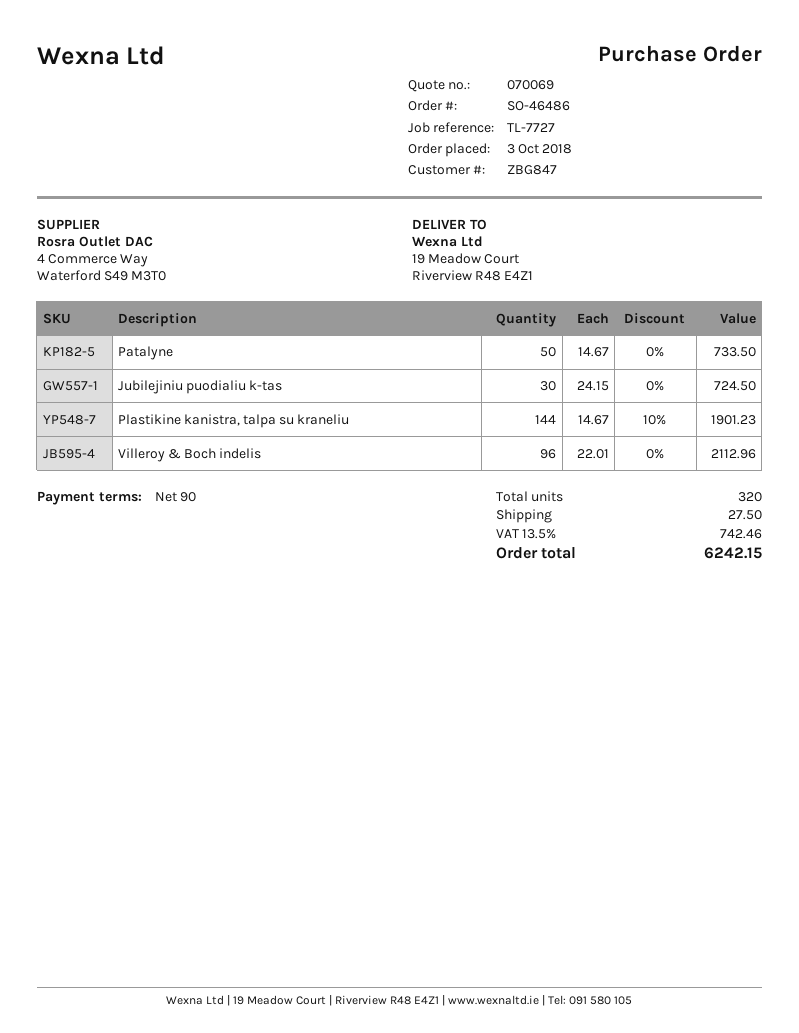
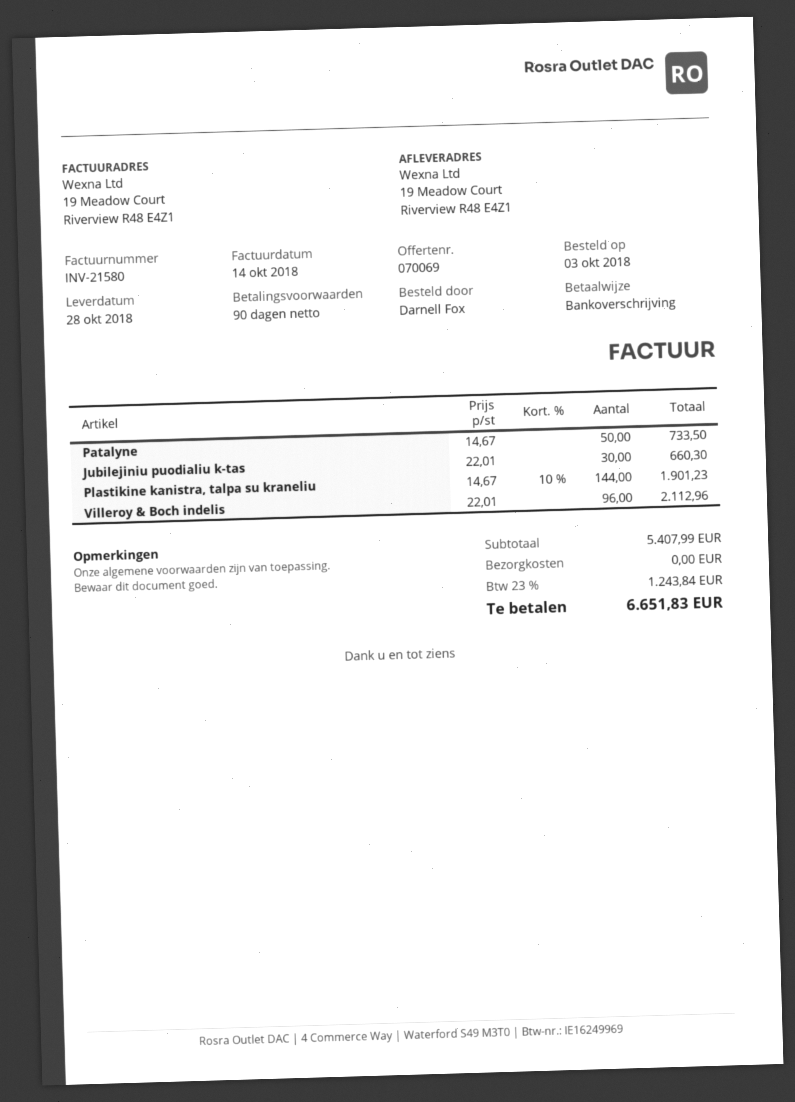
Jubilejiniu puodialiu k-tas: 30 x 24.15 = 724.50 -> 30 x 22.01 = 660.30
shipping: 27.50 -> 0.00
tax: 13.5% = 742.46 -> 23% = 1243.84
total: 6242.15 -> 6651.83

